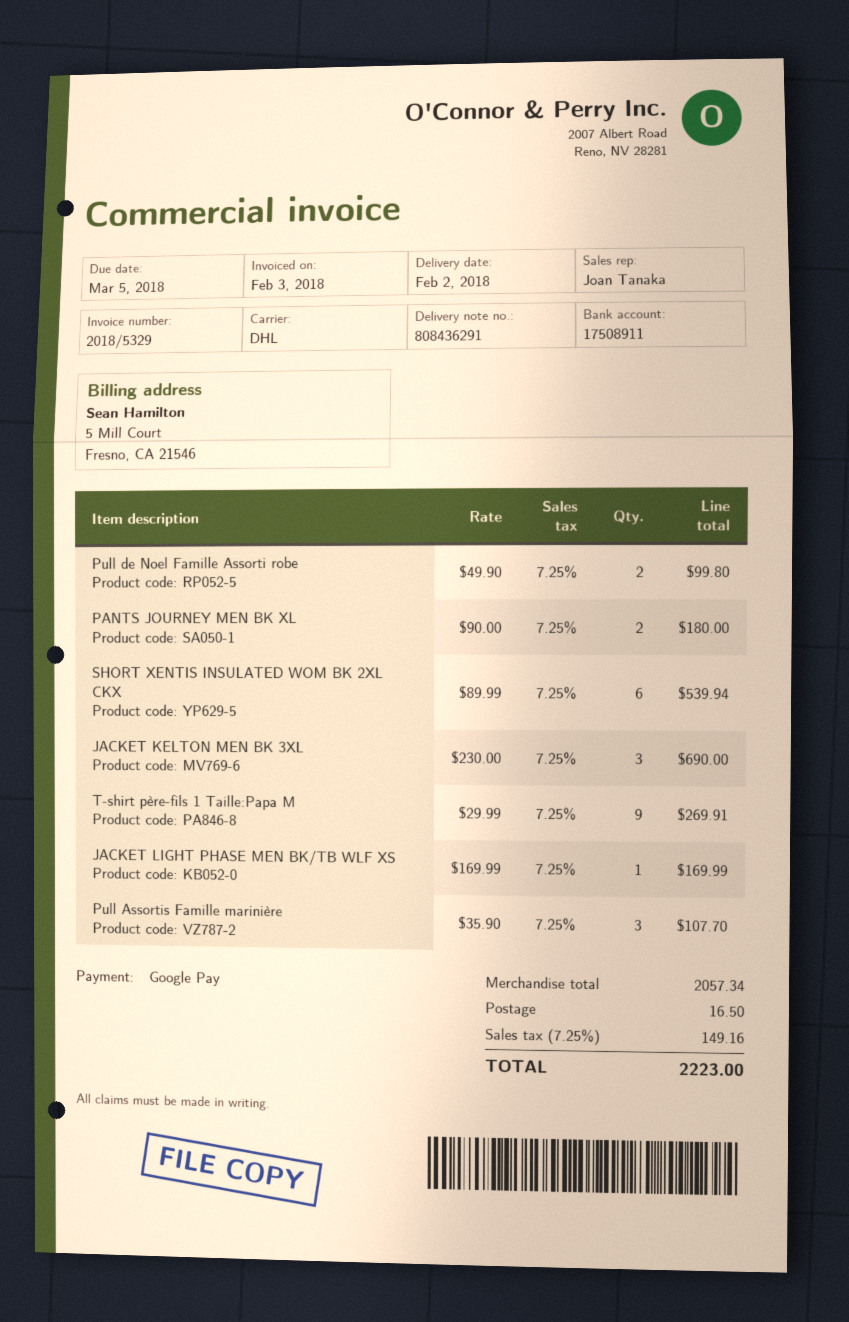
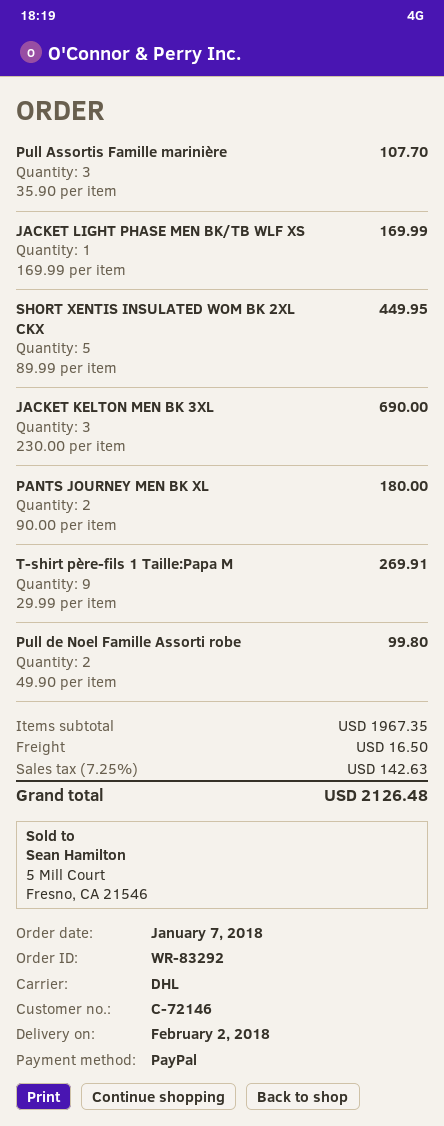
payment method: Google Pay -> PayPal
SHORT XENTIS INSULATED WOM BK 2XL CKX: 6 x 89.99 = 539.94 -> 5 x 89.99 = 449.95
subtotal: 2057.34 -> 1967.35
tax: 7.25% = 149.16 -> 7.25% = 142.63
total: 2223.00 -> 2126.48

